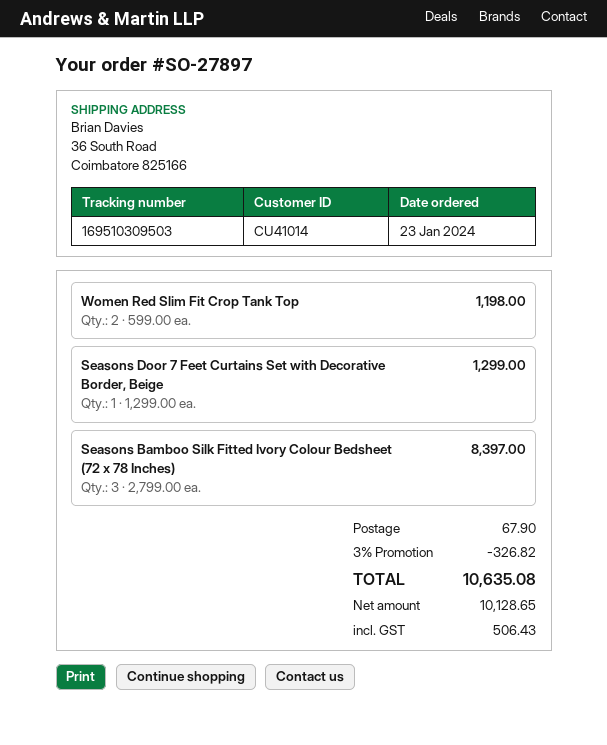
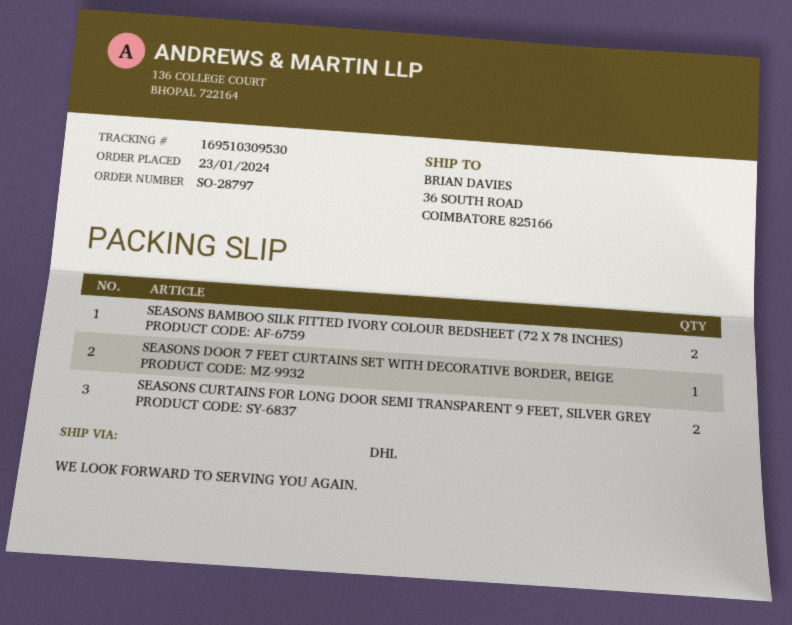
order number: SO-27897 -> SO-28797
tracking number: 169510309503 -> 169510309530
Women Red Slim Fit Crop Tank Top: 2 -> none
Seasons Bamboo Silk Fitted Ivory Colour Bedsheet (72 x 78 Inches): 3 -> 2
SEASONS CURTAINS FOR LONG DOOR SEMI TRANSPARENT 9 FEET, SILVER GREY: none -> 2

